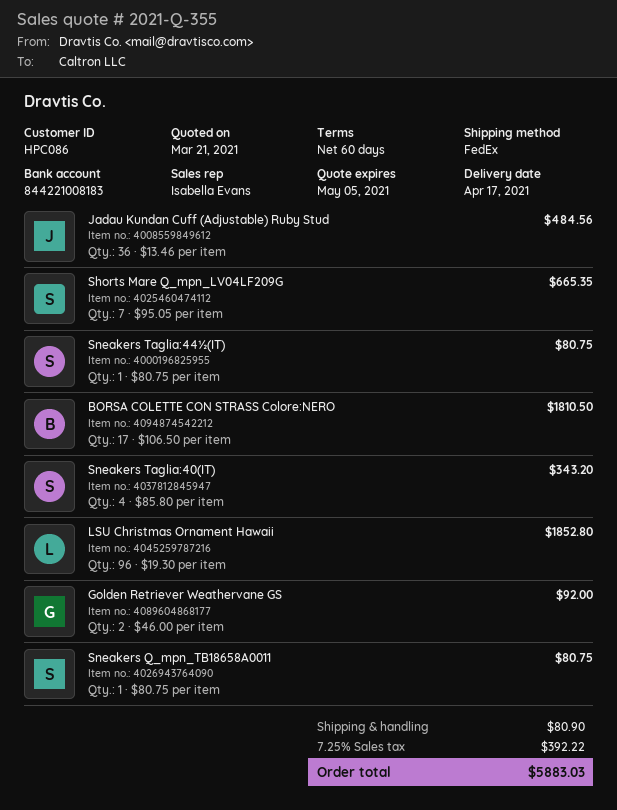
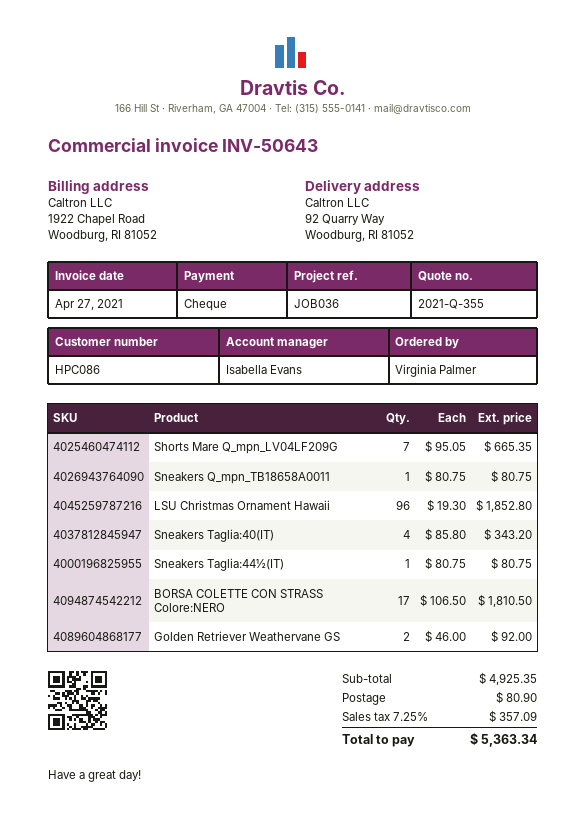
Jadau Kundan Cuff (Adjustable) Ruby Stud: 36 x 13.46 = 484.56 -> none
tax: 7.25% = 392.22 -> 7.25% = 357.09
total: 5883.03 -> 5363.34

